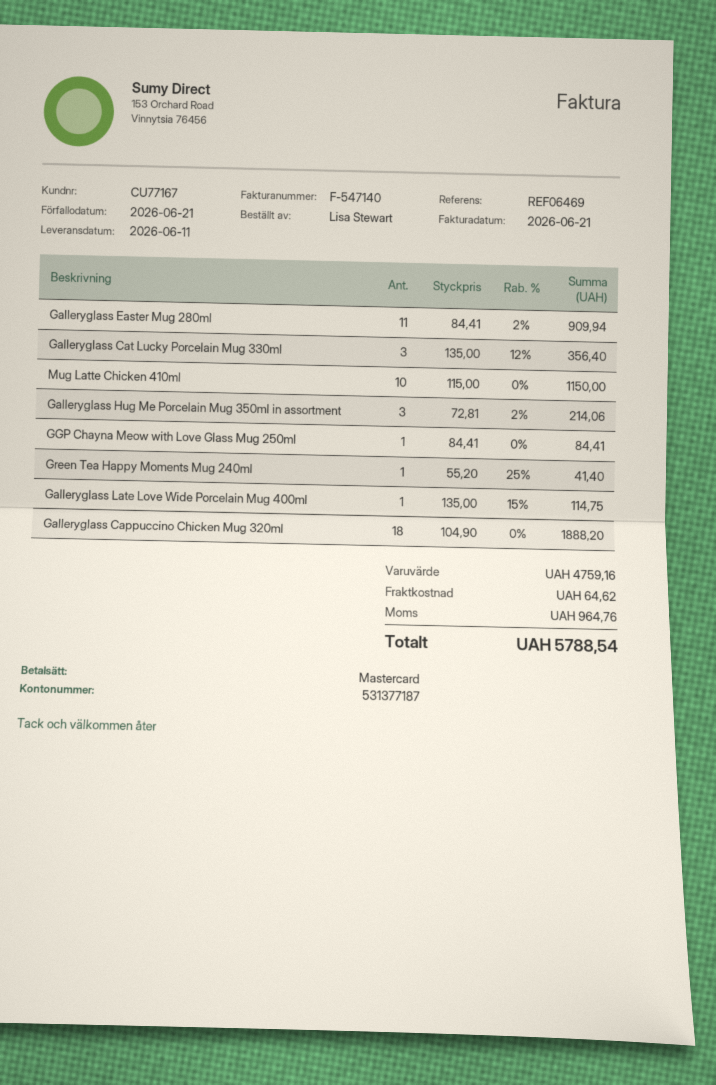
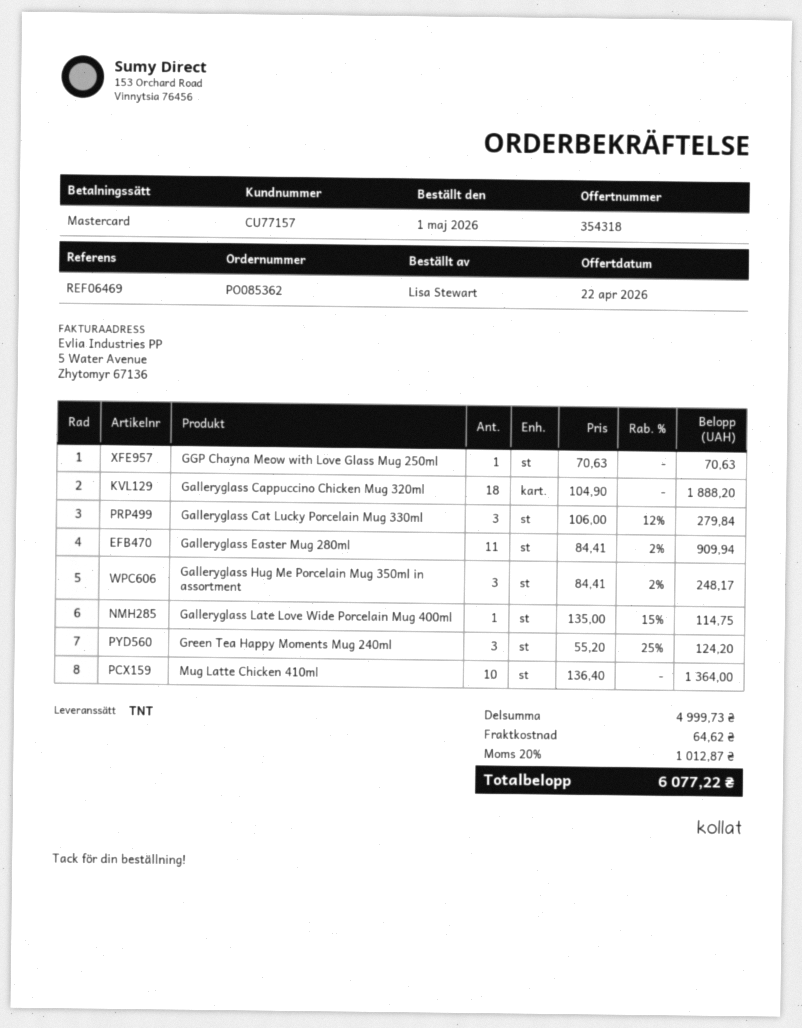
customer number: CU77167 -> CU77157
Galleryglass Cat Lucky Porcelain Mug 330ml: 3 x 135.00 - 12% = 356.40 -> 3 x 106.00 - 12% = 279.84
Mug Latte Chicken 410ml: 10 x 115.00 = 1150.00 -> 10 x 136.40 = 1364.00
Galleryglass Hug Me Porcelain Mug 350ml in assortment: 3 x 72.81 - 2% = 214.06 -> 3 x 84.41 - 2% = 248.17
GGP Chayna Meow with Love Glass Mug 250ml: 1 x 84.41 = 84.41 -> 1 x 70.63 = 70.63
Green Tea Happy Moments Mug 240ml: 1 x 55.20 - 25% = 41.40 -> 3 x 55.20 - 25% = 124.20
subtotal: 4759.16 -> 4999.73
tax: 964.76 -> 1012.87
total: 5788.54 -> 6077.22

